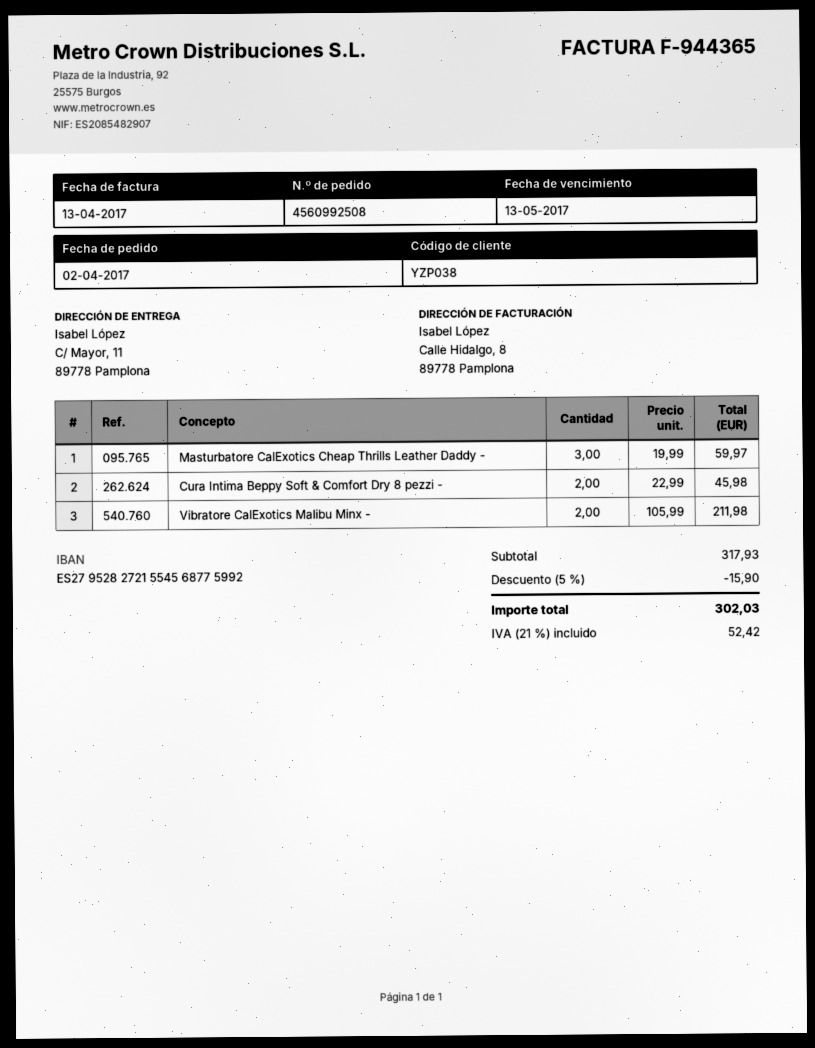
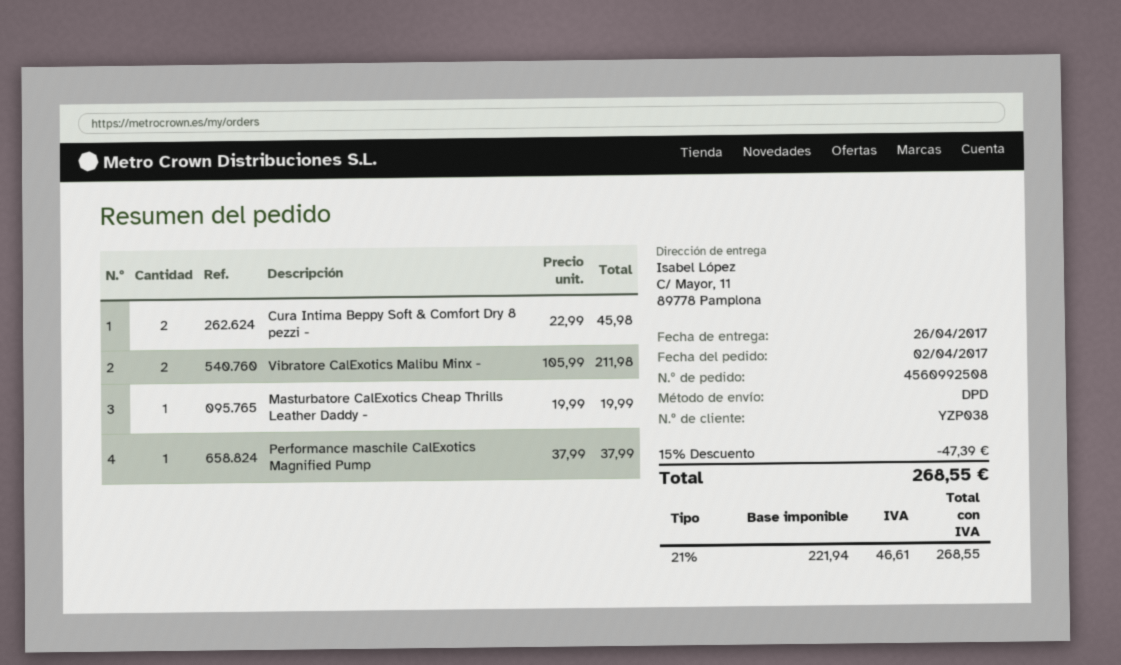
Masturbatore CalExotics Cheap Thrills Leather Daddy -: 3 x 19.99 = 59.97 -> 1 x 19.99 = 19.99
Performance maschile CalExotics Magnified Pump: none -> 1 x 37.99 = 37.99
discount: 5% = 15.90 -> 15% = 47.39
tax: 21% = 52.42 -> 21% = 46.61
total: 302.03 -> 268.55

